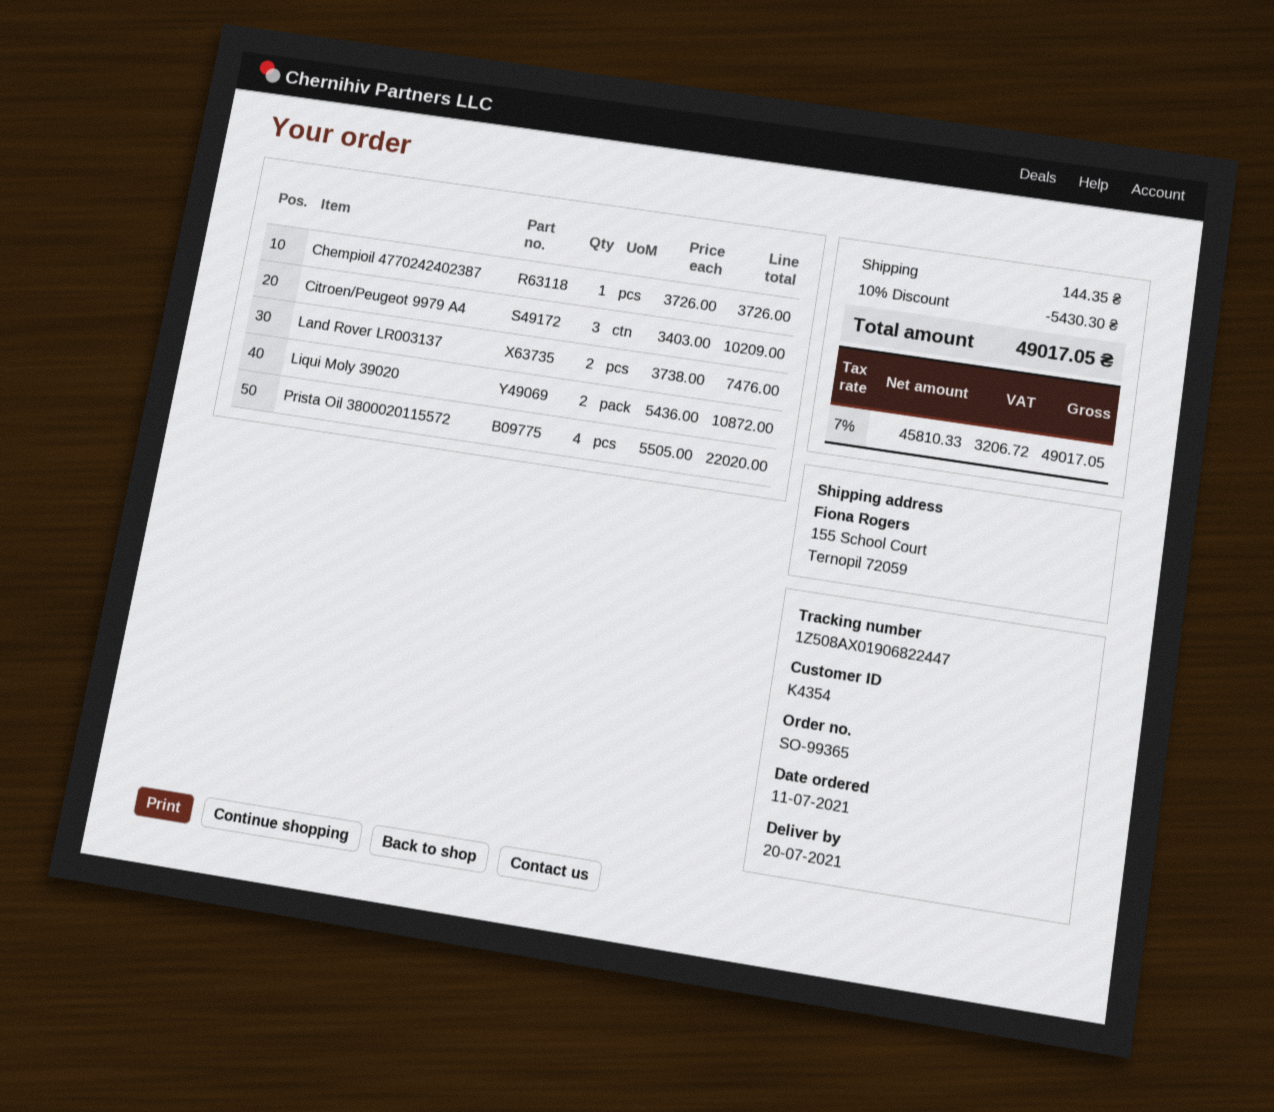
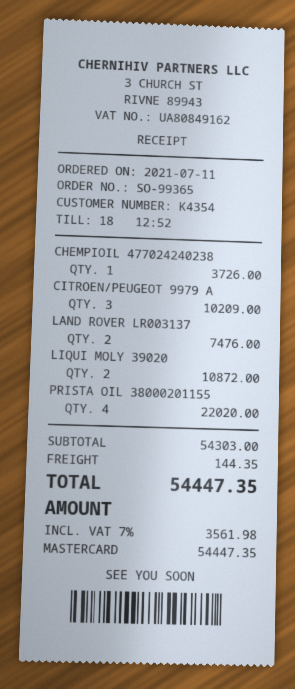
discount: 10% = 5430.30 -> none
tax: 7% = 3206.72 -> 7% = 3561.98
total: 49017.05 -> 54447.35

